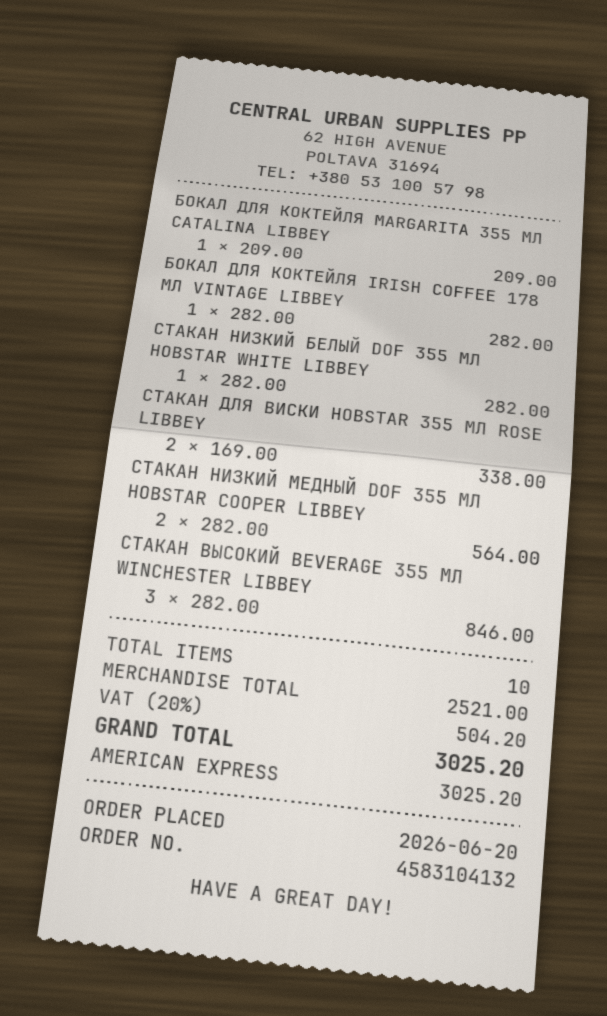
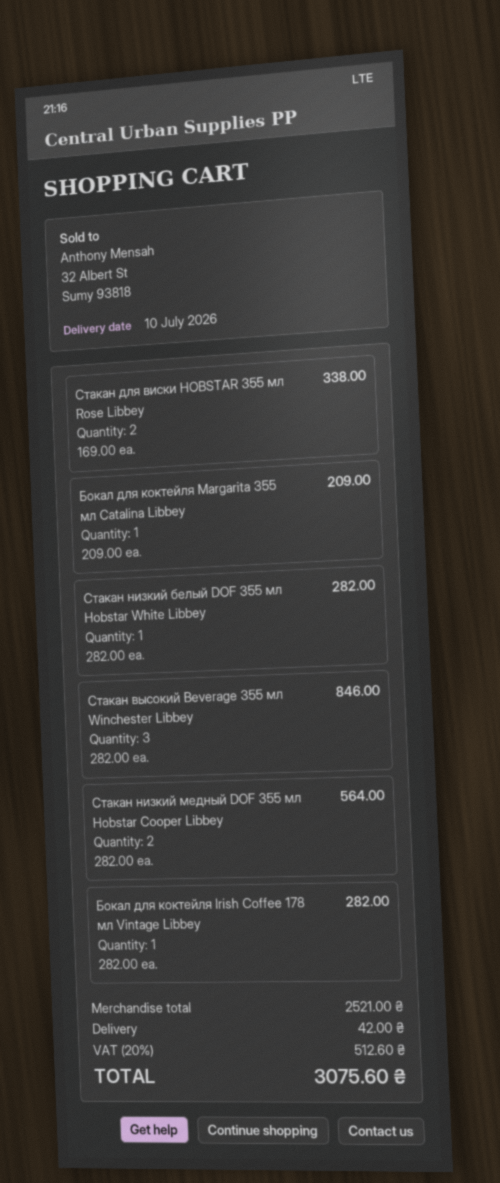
shipping: none -> 42.00
tax: 20% = 504.20 -> 20% = 512.60
total: 3025.20 -> 3075.60

